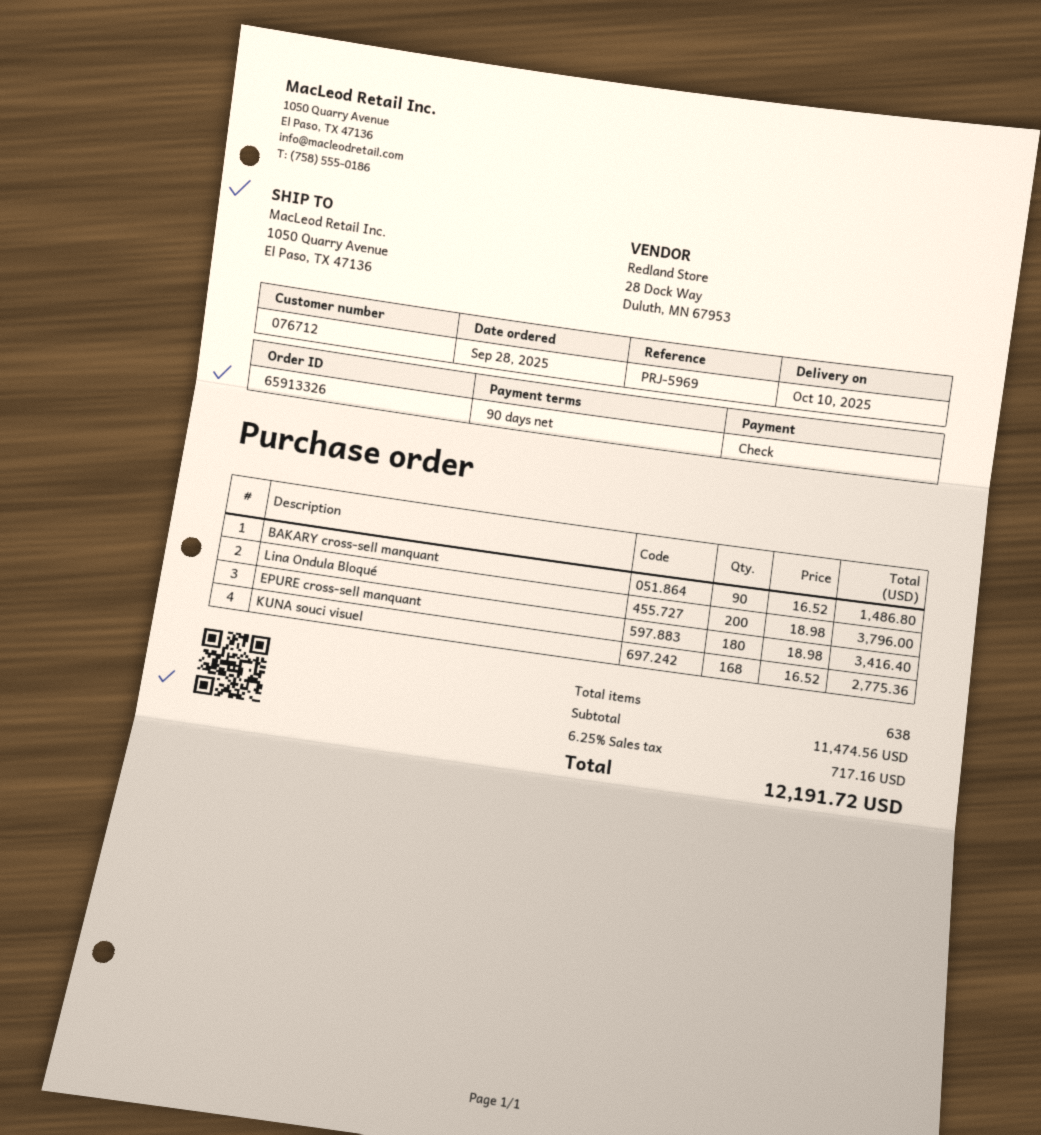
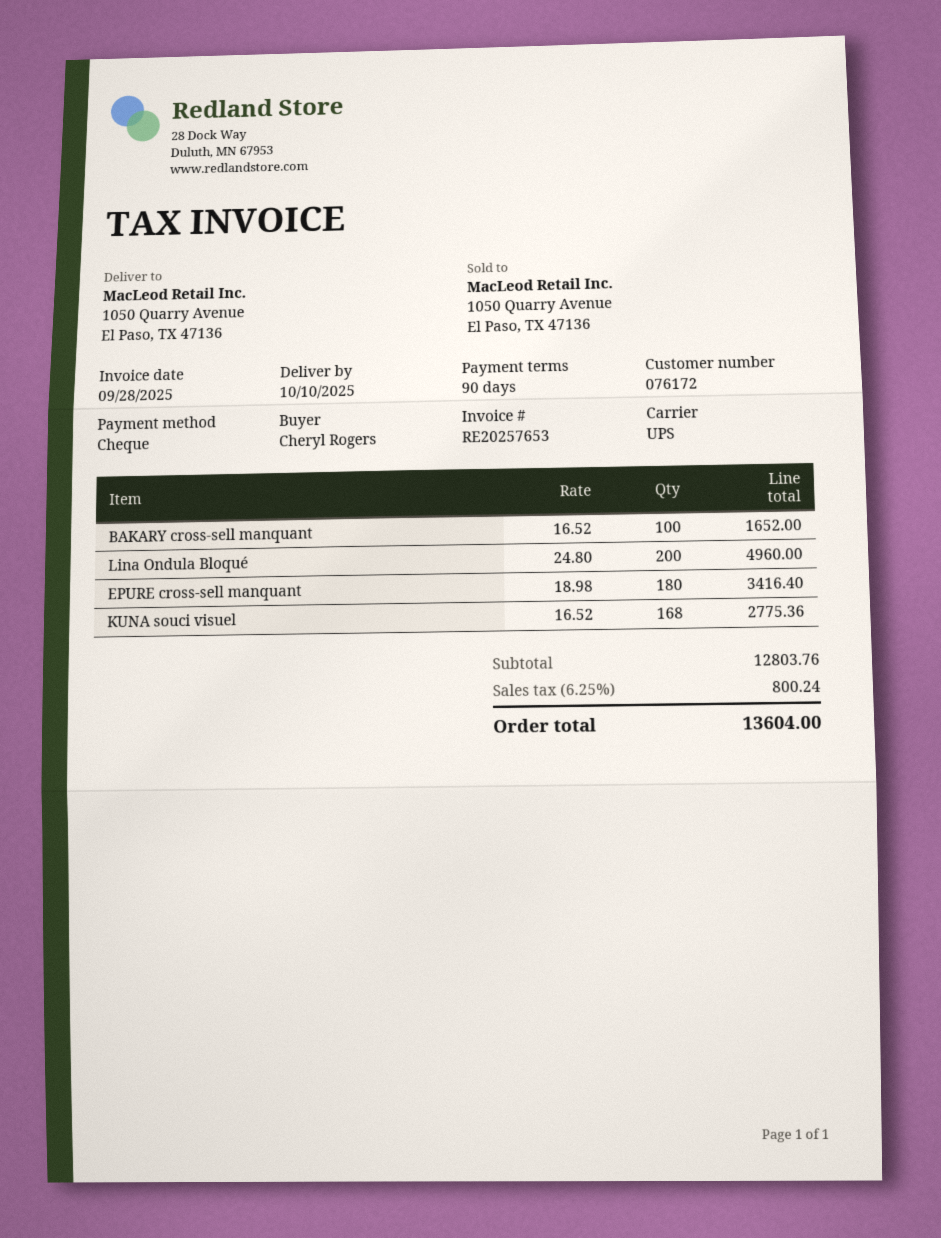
customer number: 076712 -> 076172
BAKARY cross-sell manquant: 90 x 16.52 = 1486.80 -> 100 x 16.52 = 1652.00
Lina Ondula Bloqué: 200 x 18.98 = 3796.00 -> 200 x 24.80 = 4960.00
subtotal: 11474.56 -> 12803.76
tax: 6.25% = 717.16 -> 6.25% = 800.24
total: 12191.72 -> 13604.00

